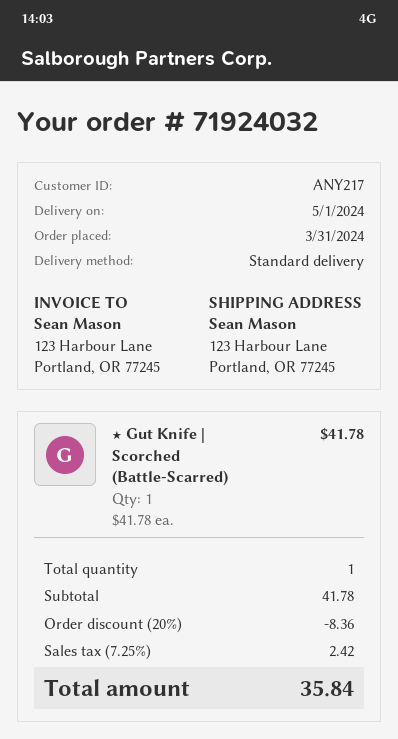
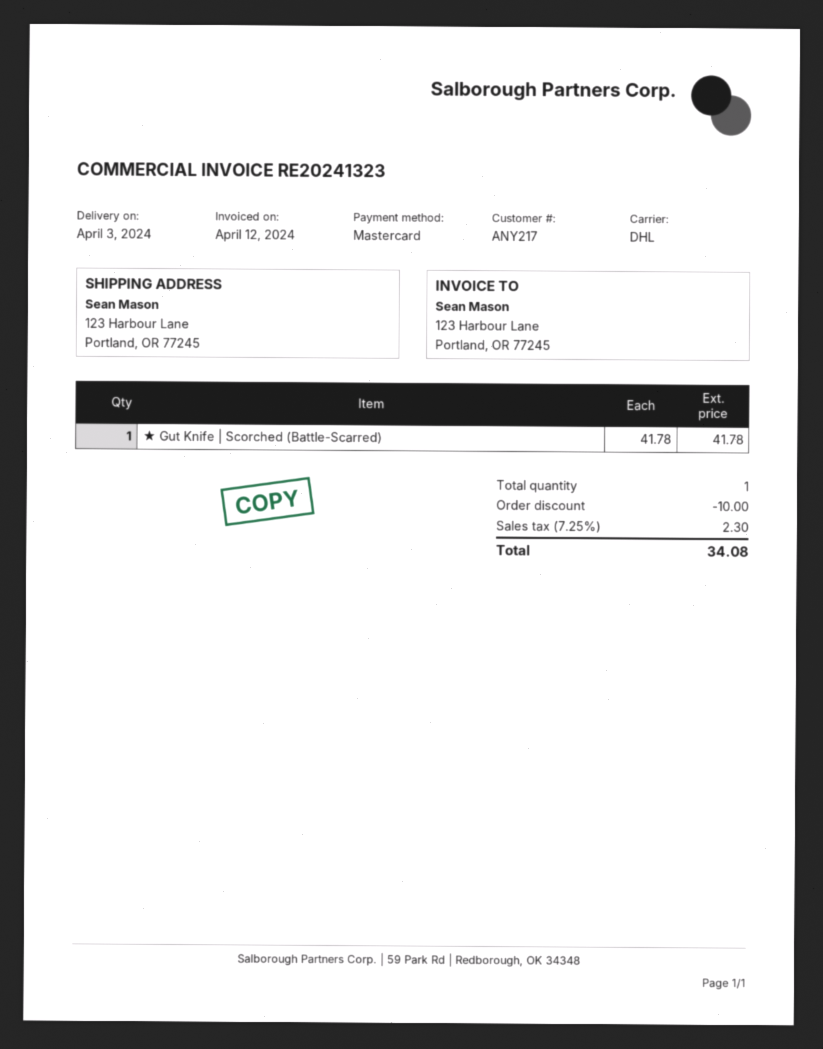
delivery date: 2024-05-01 -> 2024-04-03
shipping method: standard -> DHL
discount: 8.36 -> 10.00
tax: 7.25% = 2.42 -> 7.25% = 2.30
total: 35.84 -> 34.08

